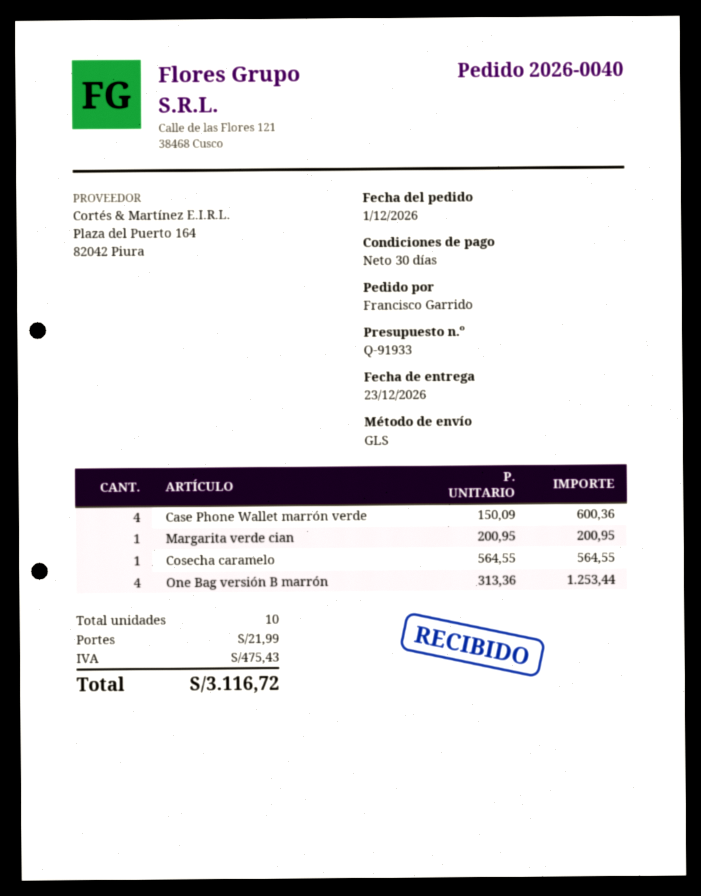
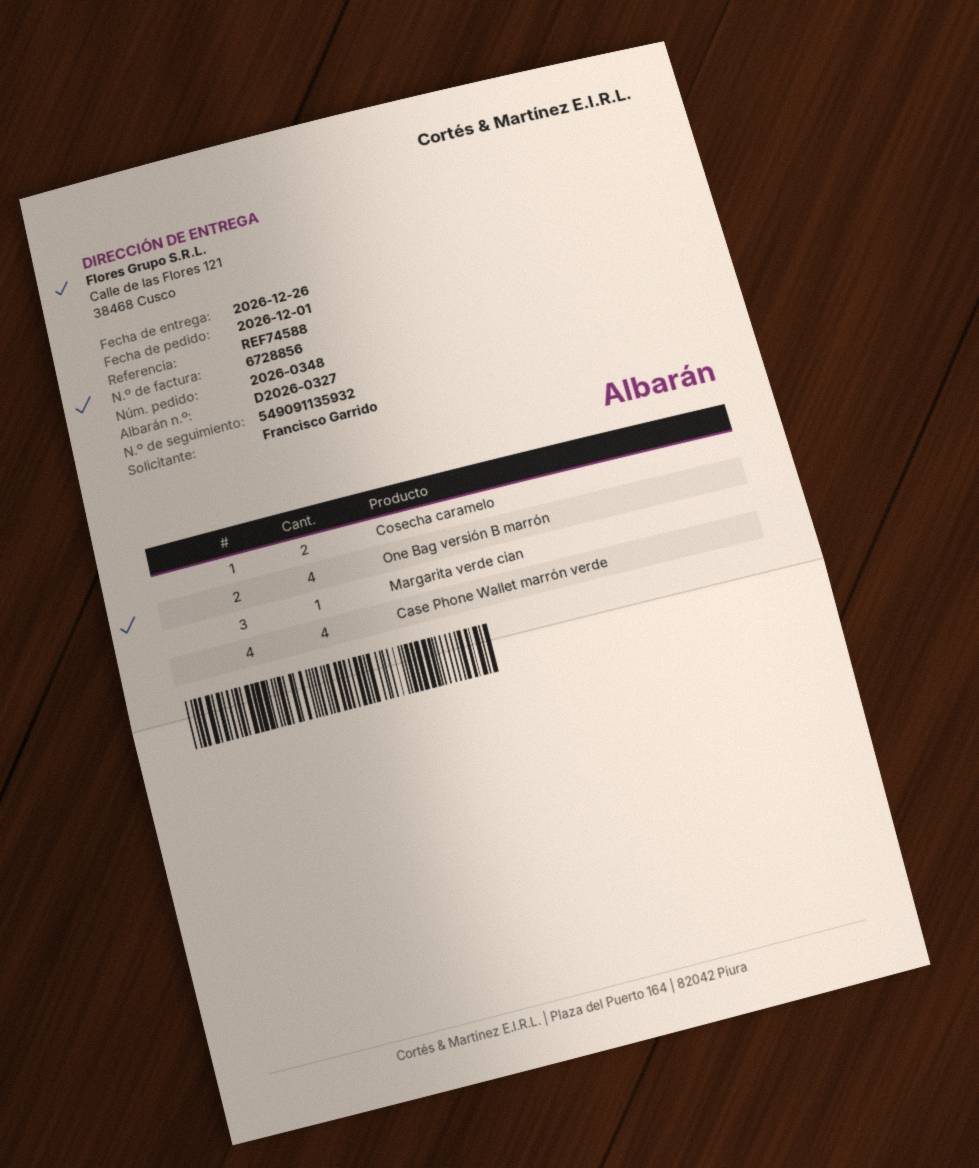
order number: 2026-0040 -> 2026-0348
delivery date: 2026-12-23 -> 2026-12-26
Cosecha caramelo: 1 -> 2

